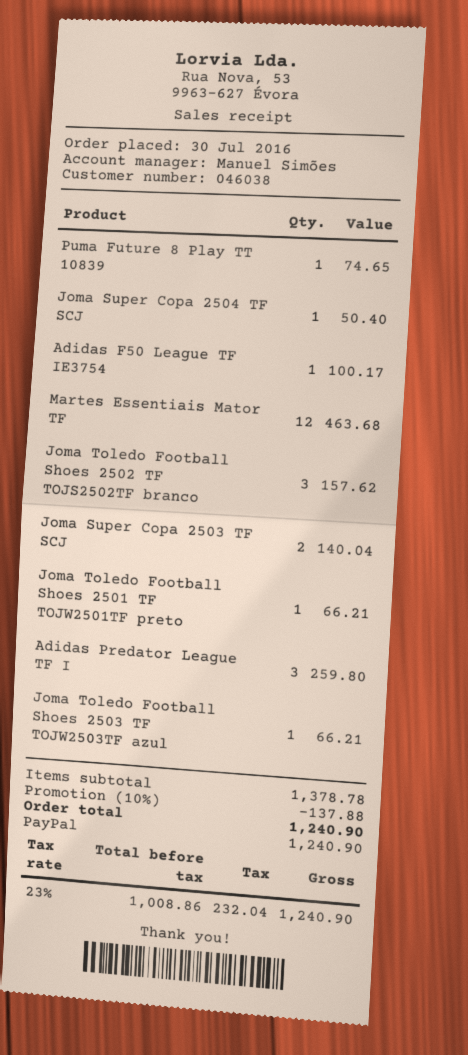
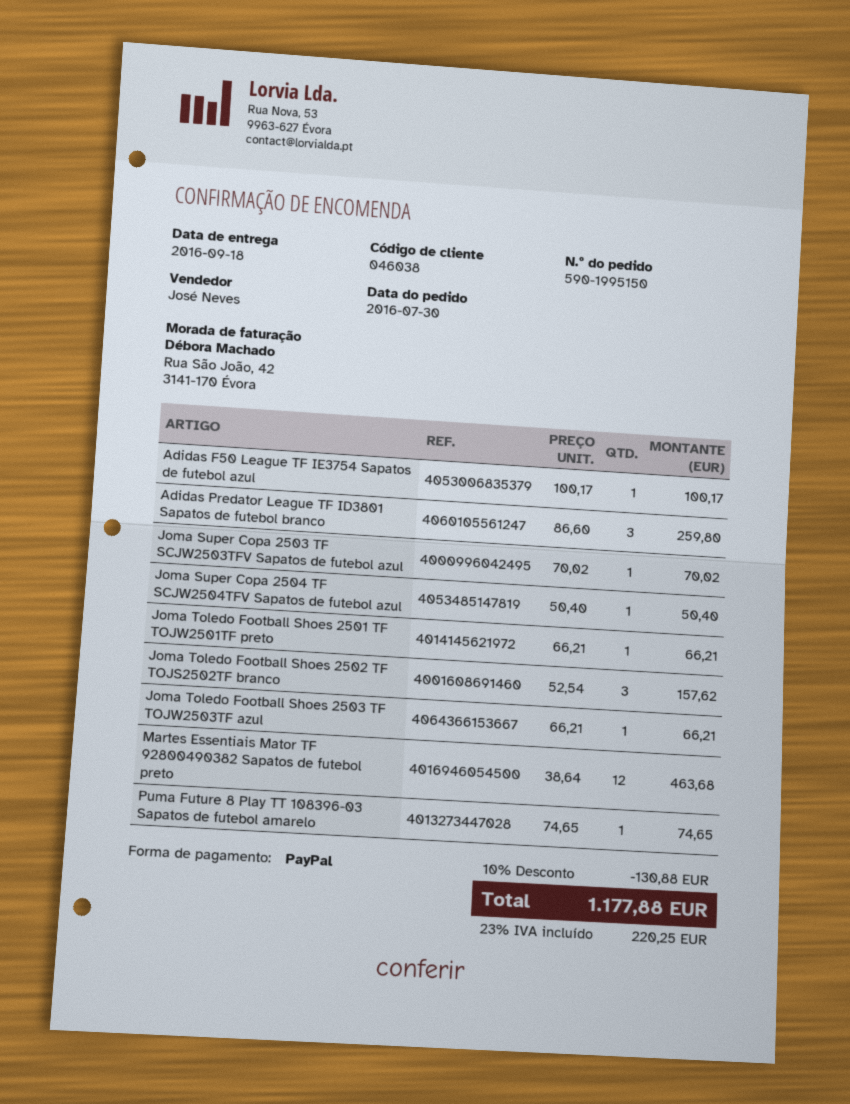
sales rep: Manuel Simões -> José Neves
Joma Super Copa 2503 TF SCJ: 2 for 140.04 -> 1 for 70.02
discount: 10% = 137.88 -> 10% = 130.88
tax: 23% = 232.04 -> 23% = 220.25
total: 1240.90 -> 1177.88

